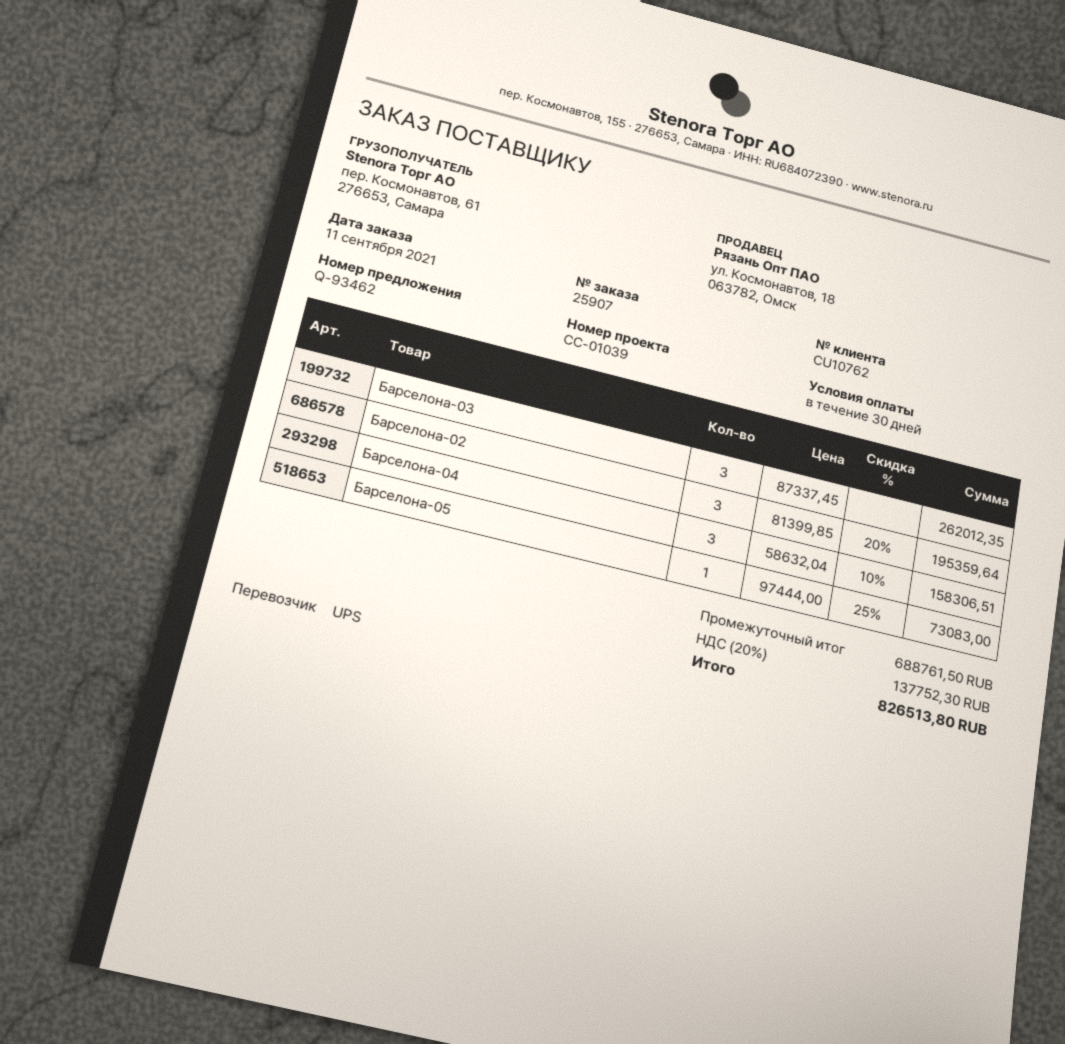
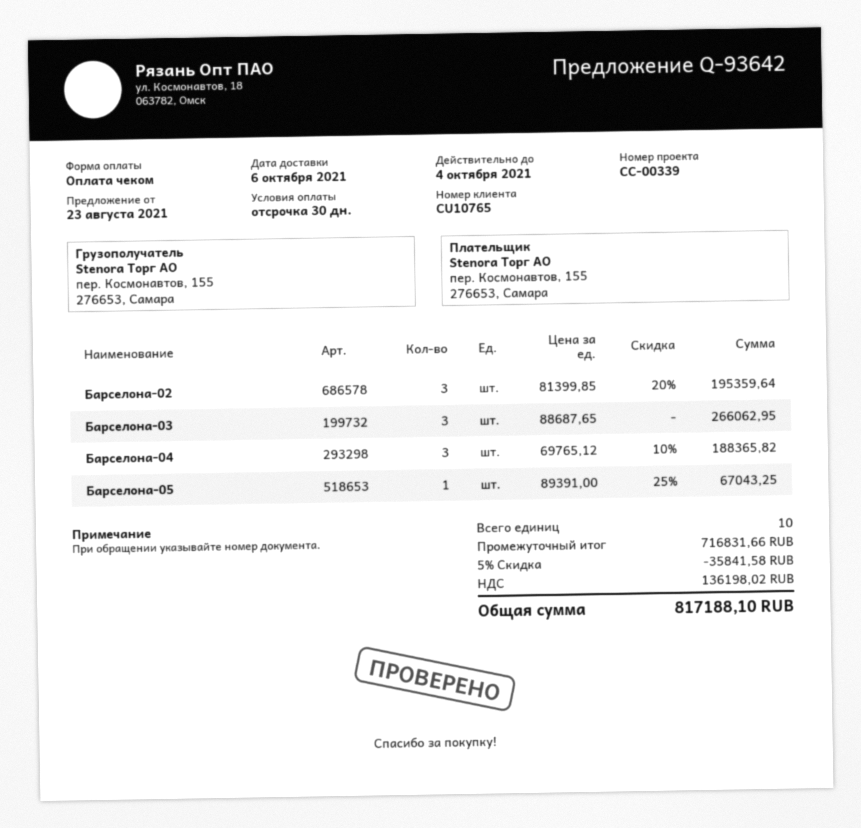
quote number: Q-93462 -> Q-93642
customer number: CU10762 -> CU10765
reference: CC-01039 -> CC-00339
ship to: пер. Космонавтов, 61, 276653, Самара -> пер. Космонавтов, 155, 276653, Самара
Барселона-03: 3 x 87337.45 = 262012.35 -> 3 x 88687.65 = 266062.95
Барселона-04: 3 x 58632.04 - 10% = 158306.51 -> 3 x 69765.12 - 10% = 188365.82
Барселона-05: 1 x 97444.00 - 25% = 73083.00 -> 1 x 89391.00 - 25% = 67043.25
subtotal: 688761.50 -> 716831.66
discount: none -> 5% = 35841.58
tax: 137752.30 -> 136198.02
total: 826513.80 -> 817188.10

